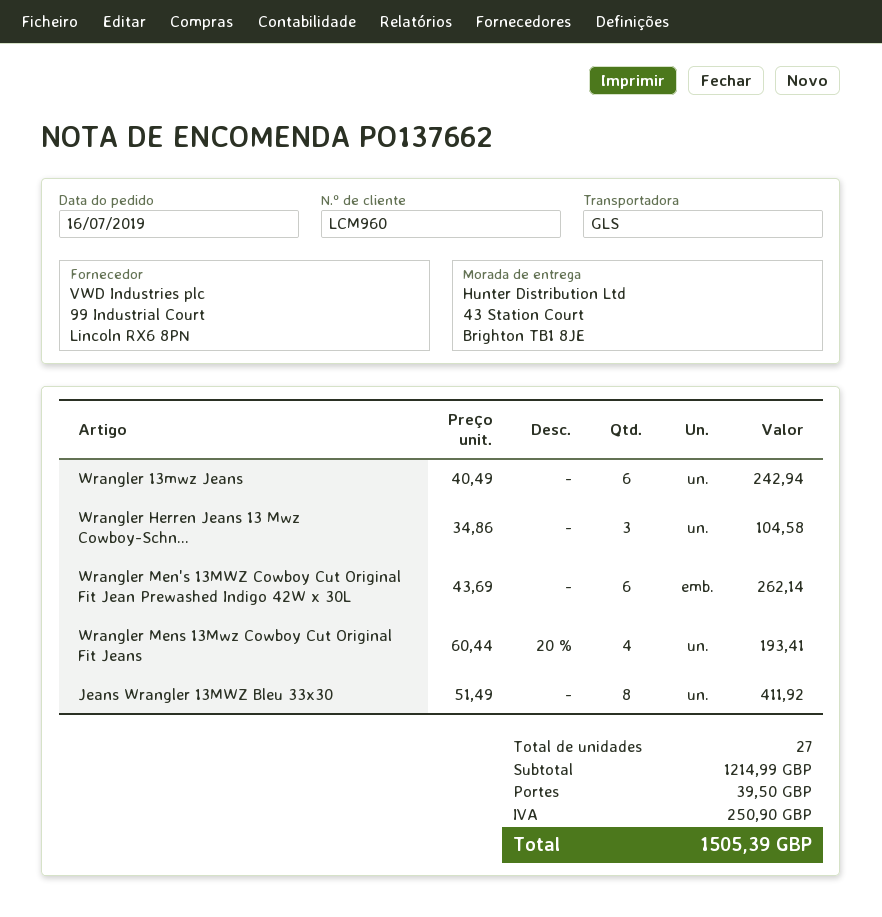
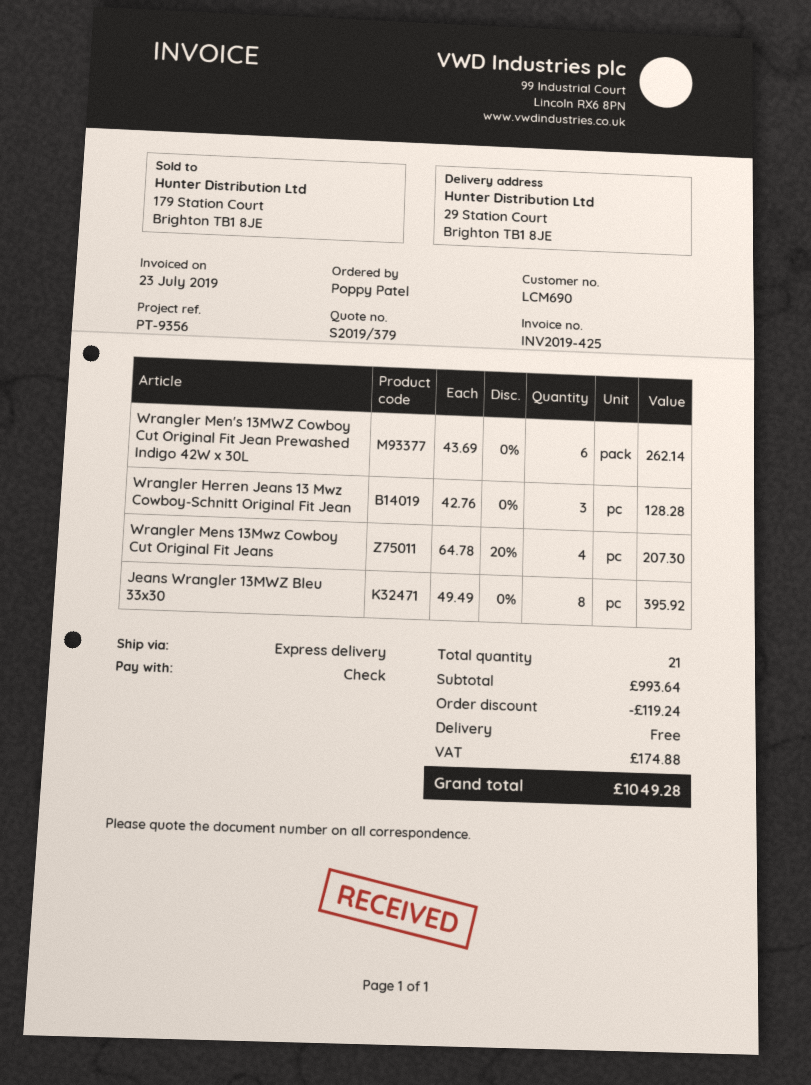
customer number: LCM960 -> LCM690
shipping method: GLS -> express
ship to: 43 Station Court, Brighton TB1 8JE -> 29 Station Court, Brighton TB1 8JE
Wrangler 13mwz Jeans: 6 x 40.49 = 242.94 -> none
Wrangler Herren Jeans 13 Mwz Cowboy-Schn...: 3 x 34.86 = 104.58 -> 3 x 42.76 = 128.28
Wrangler Mens 13Mwz Cowboy Cut Original Fit Jeans: 4 x 60.44 - 20% = 193.41 -> 4 x 64.78 - 20% = 207.30
Jeans Wrangler 13MWZ Bleu 33x30: 8 x 51.49 = 411.92 -> 8 x 49.49 = 395.92
total quantity: 27 -> 21
subtotal: 1214.99 -> 993.64
discount: none -> 119.24
shipping: 39.50 -> 0.00
tax: 250.90 -> 174.88
total: 1505.39 -> 1049.28

